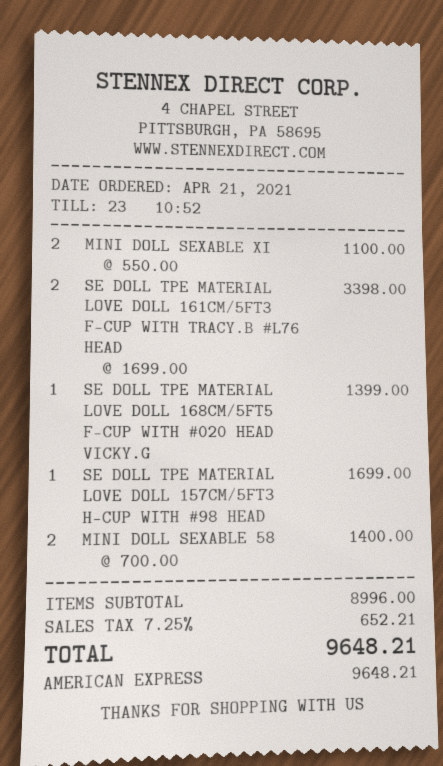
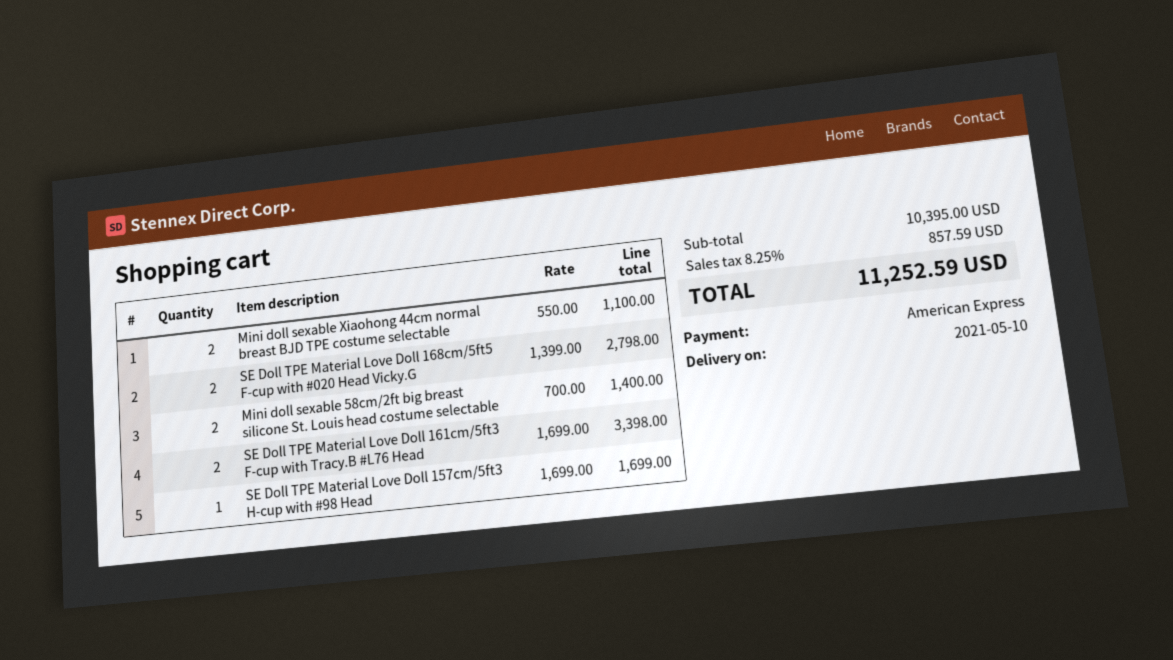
SE DOLL TPE MATERIAL LOVE DOLL 168CM/5FT5 F-CUP WITH #020 HEAD VICKY.G: 1 x 1399.00 = 1399.00 -> 2 x 1399.00 = 2798.00
subtotal: 8996.00 -> 10395.00
tax: 7.25% = 652.21 -> 8.25% = 857.59
total: 9648.21 -> 11252.59

